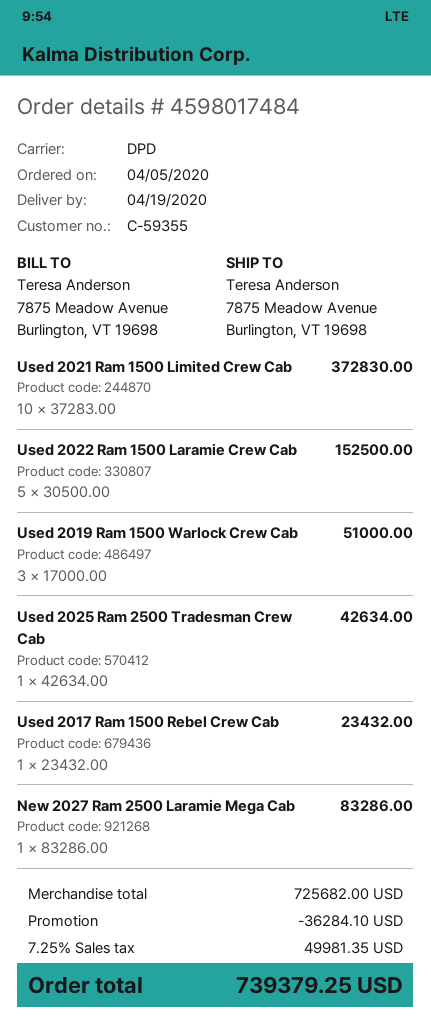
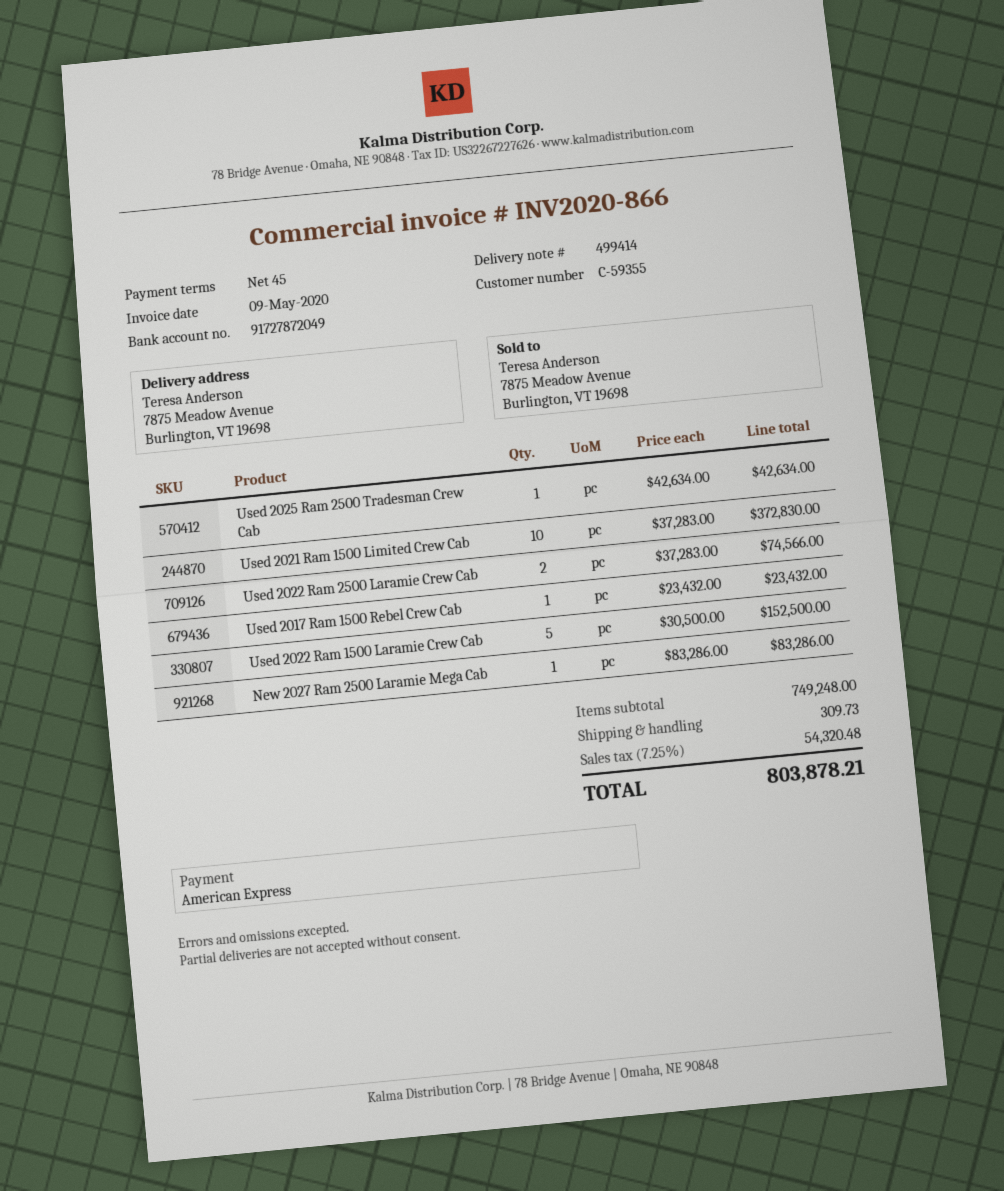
Used 2019 Ram 1500 Warlock Crew Cab: 3 x 17000.00 = 51000.00 -> none
Used 2022 Ram 2500 Laramie Crew Cab: none -> 2 x 37283.00 = 74566.00
subtotal: 725682.00 -> 749248.00
discount: 36284.10 -> none
shipping: none -> 309.73
tax: 7.25% = 49981.35 -> 7.25% = 54320.48
total: 739379.25 -> 803878.21

